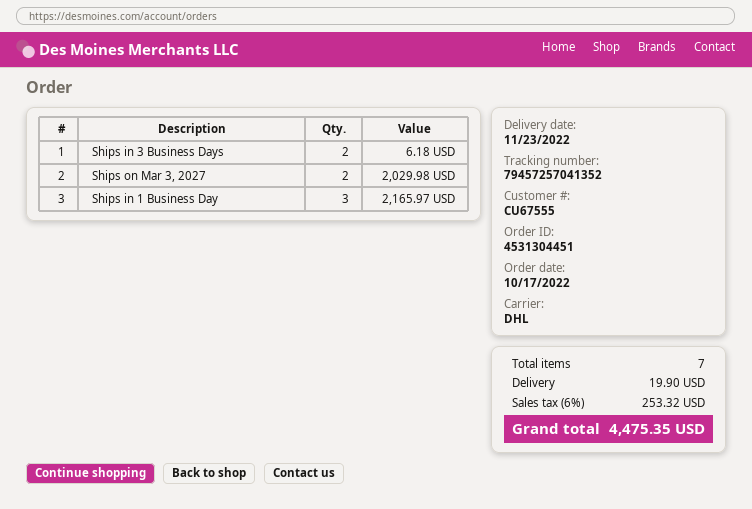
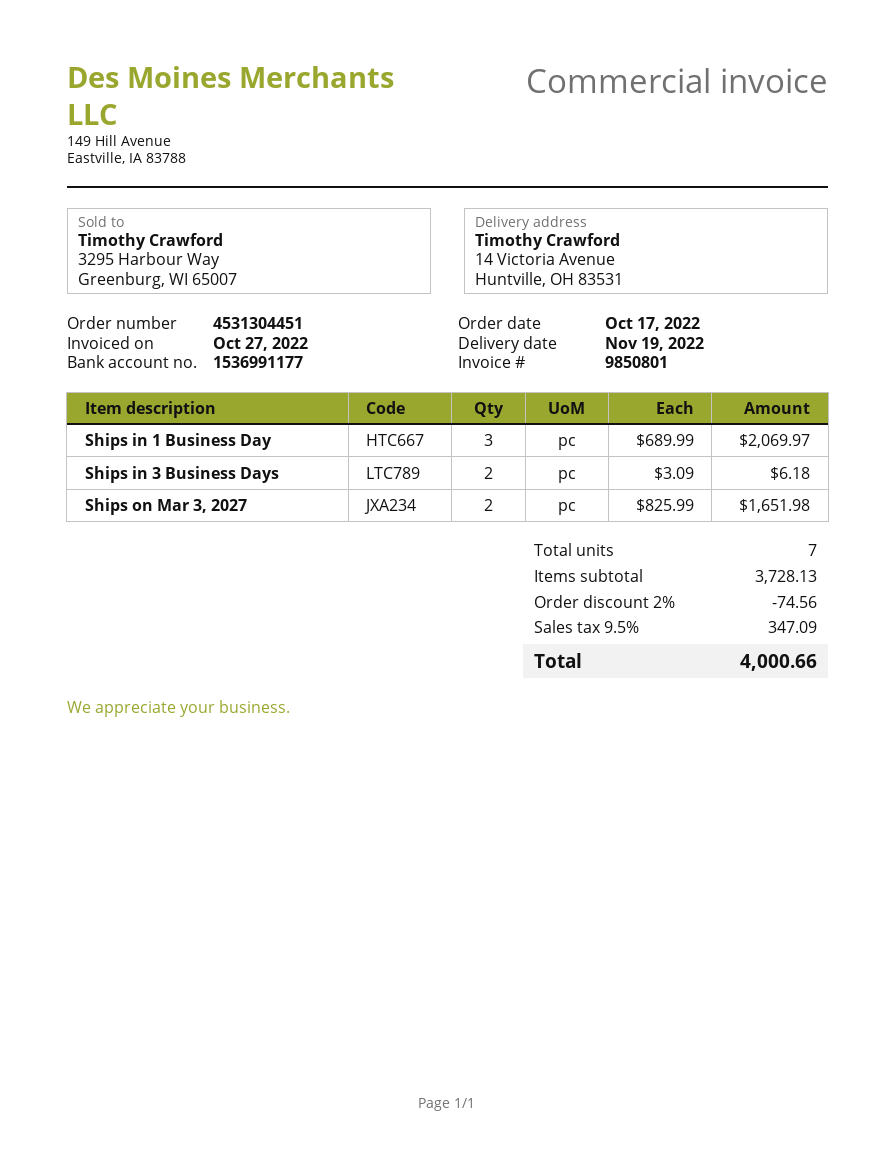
delivery date: 2022-11-23 -> 2022-11-19
Ships on Mar 3, 2027: 2 for 2029.98 -> 2 for 1651.98
Ships in 1 Business Day: 3 for 2165.97 -> 3 for 2069.97
discount: none -> 2% = 74.56
shipping: 19.90 -> none
tax: 6% = 253.32 -> 9.5% = 347.09
total: 4475.35 -> 4000.66

